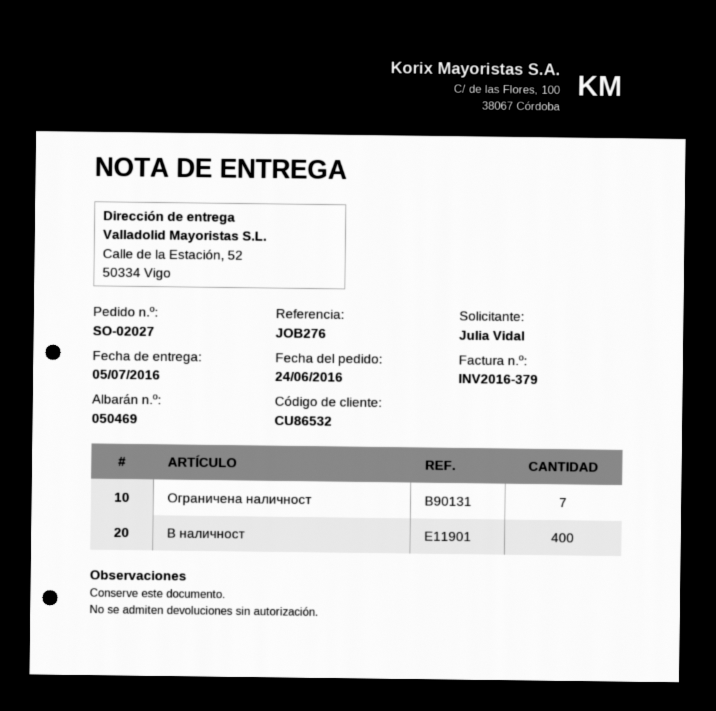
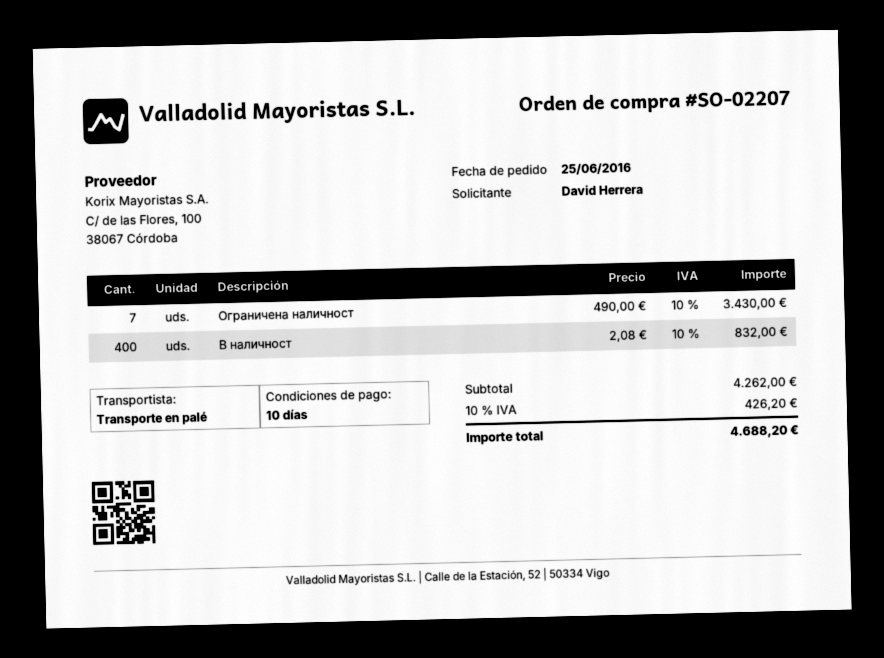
order number: SO-02027 -> SO-02207
order date: 2016-06-24 -> 2016-06-25
ordered by: Julia Vidal -> David Herrera

